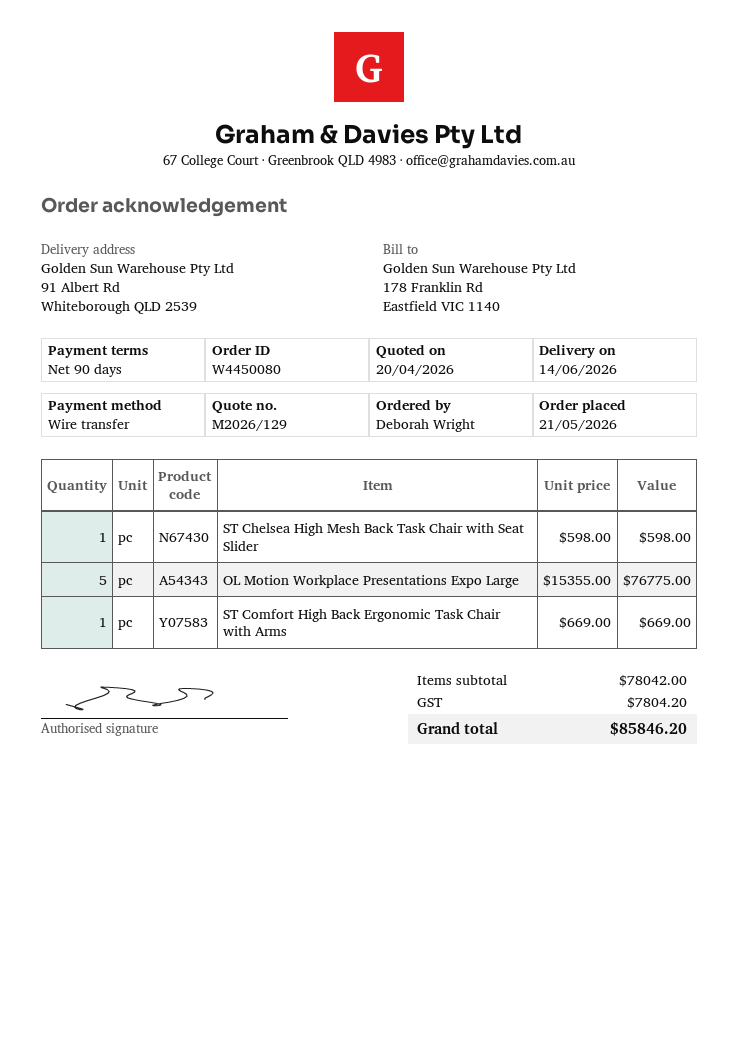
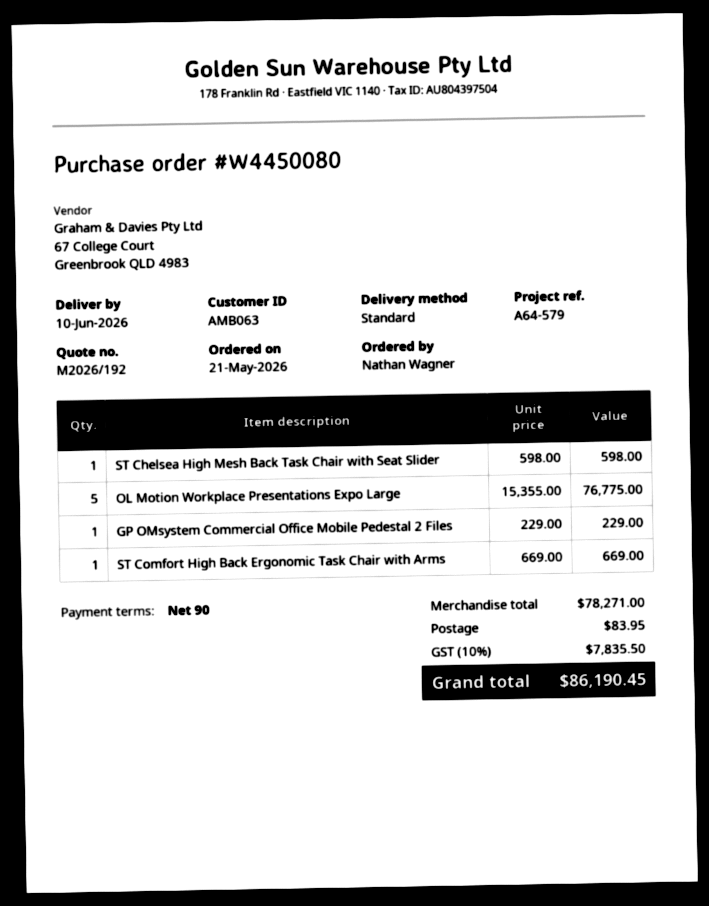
quote number: M2026/129 -> M2026/192
delivery date: 2026-06-14 -> 2026-06-10
ordered by: Deborah Wright -> Nathan Wagner
GP OMsystem Commercial Office Mobile Pedestal 2 Files: none -> 1 x 229.00 = 229.00
subtotal: 78042.00 -> 78271.00
shipping: none -> 83.95
tax: 7804.20 -> 7835.50
total: 85846.20 -> 86190.45

